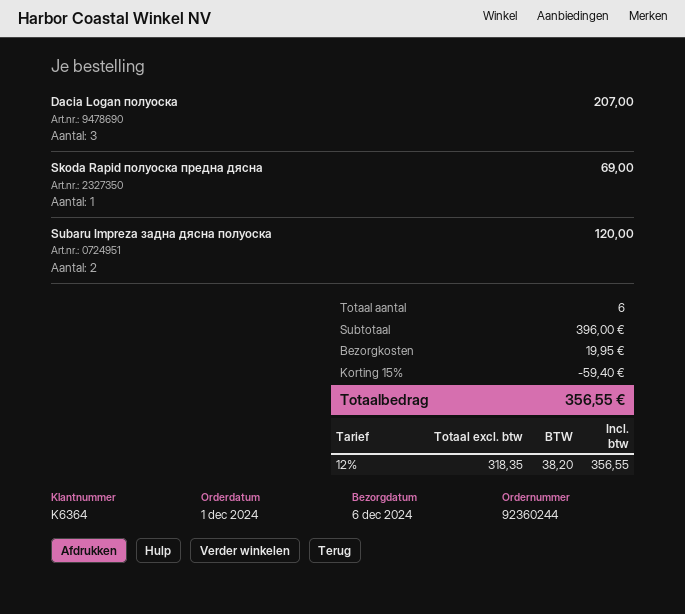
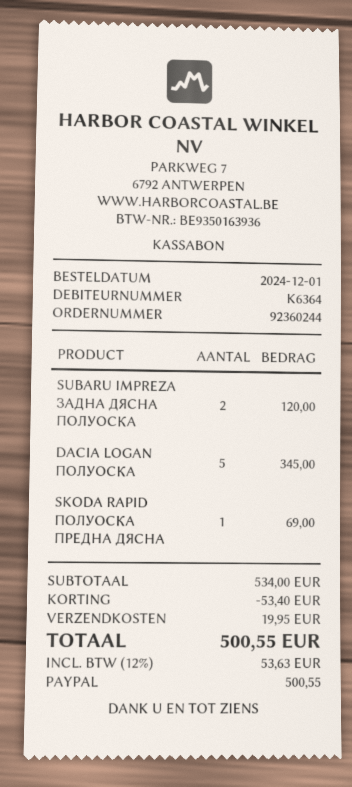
Dacia Logan полуоска: 3 for 207.00 -> 5 for 345.00
subtotal: 396.00 -> 534.00
discount: 59.40 -> 53.40
tax: 12% = 38.20 -> 12% = 53.63
total: 356.55 -> 500.55

